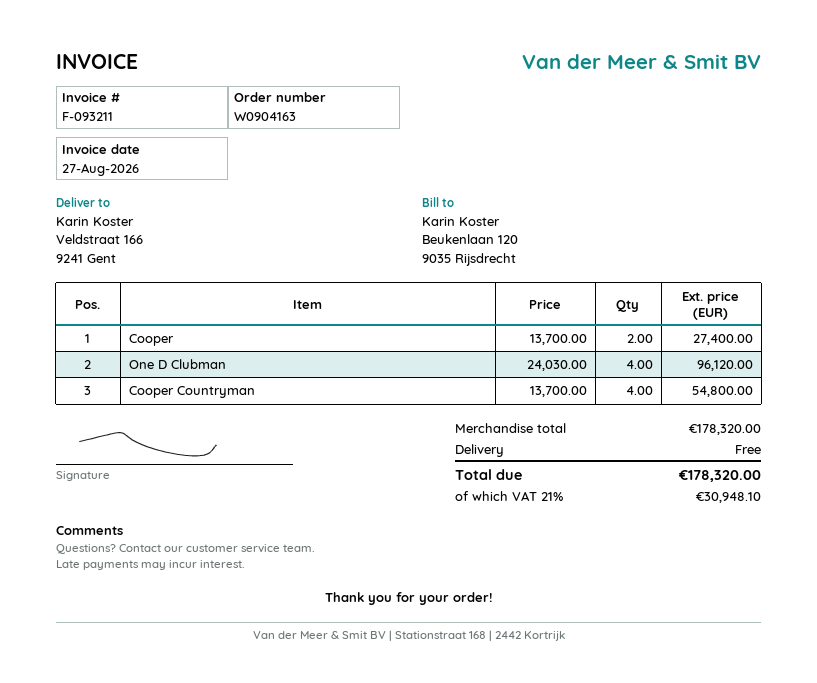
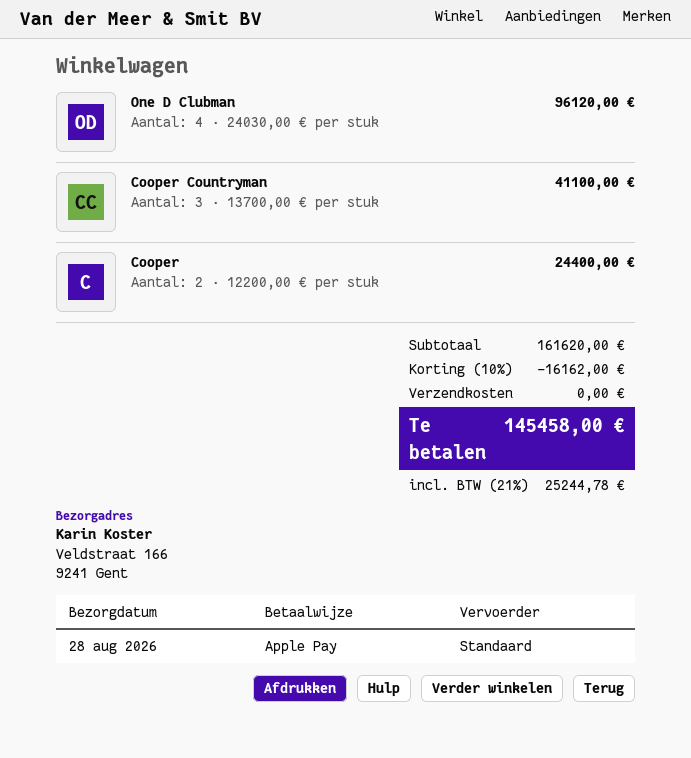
Cooper: 2 x 13700.00 = 27400.00 -> 2 x 12200.00 = 24400.00
Cooper Countryman: 4 x 13700.00 = 54800.00 -> 3 x 13700.00 = 41100.00
subtotal: 178320.00 -> 161620.00
discount: none -> 10% = 16162.00
tax: 21% = 30948.10 -> 21% = 25244.78
total: 178320.00 -> 145458.00

